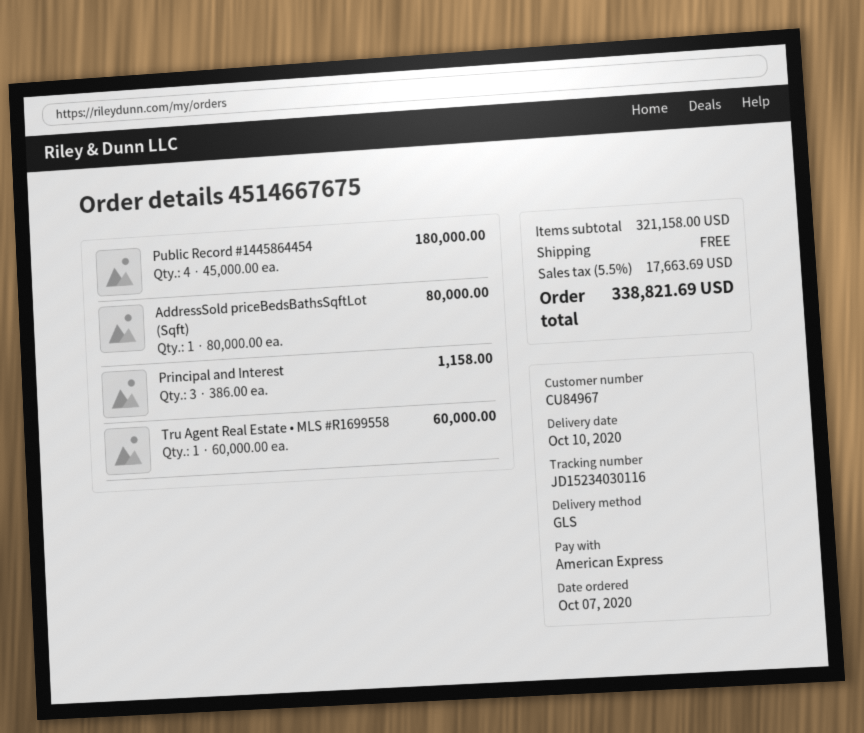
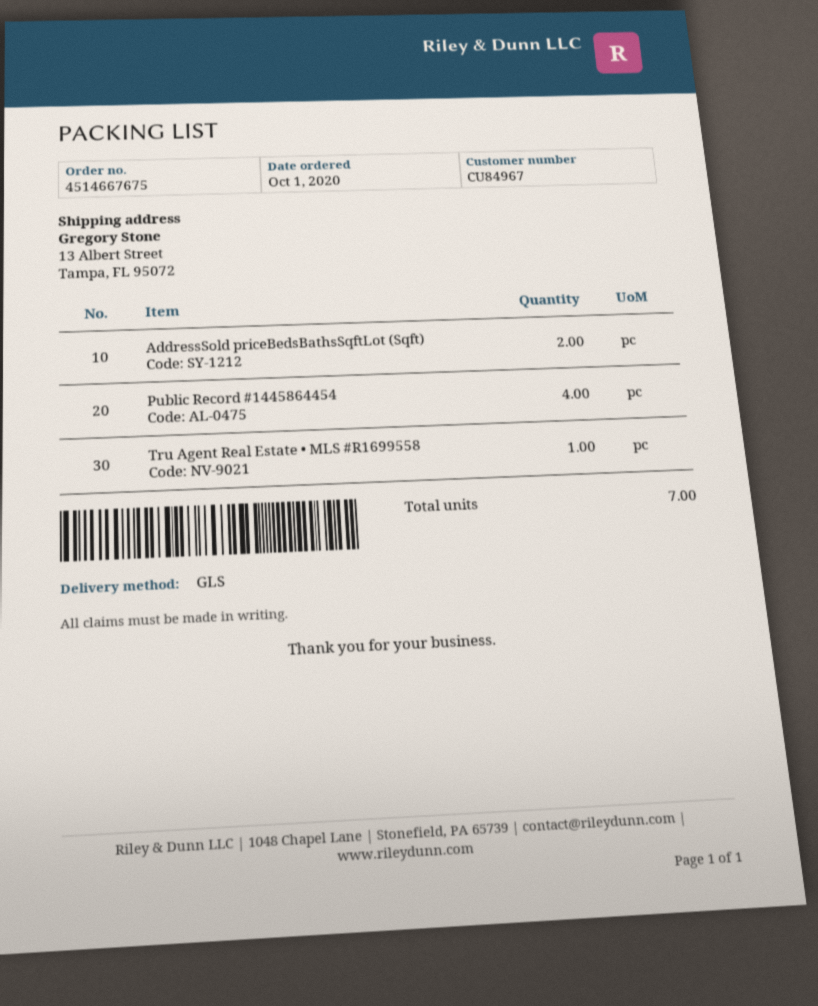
order date: 2020-10-07 -> 2020-10-01
AddressSold priceBedsBathsSqftLot (Sqft): 1 -> 2
Principal and Interest: 3 -> none

